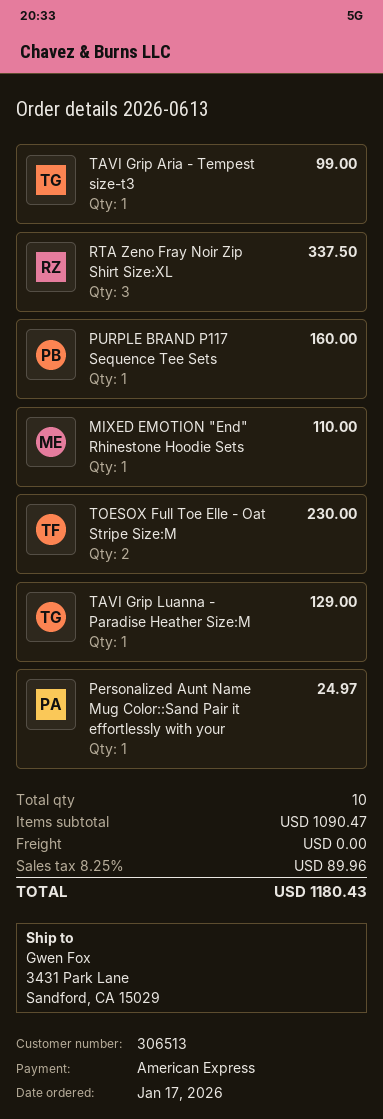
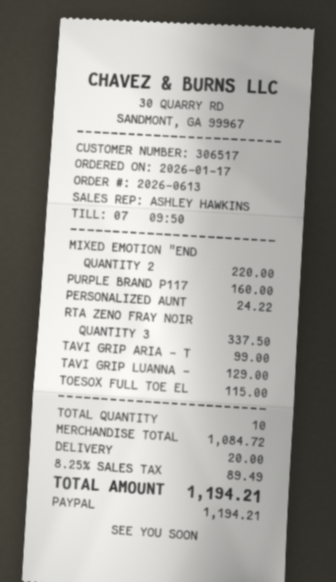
customer number: 306513 -> 306517
payment method: American Express -> PayPal
MIXED EMOTION "End" Rhinestone Hoodie Sets: 1 for 110.00 -> 2 for 220.00
TOESOX Full Toe Elle - Oat Stripe Size:M: 2 for 230.00 -> 1 for 115.00
Personalized Aunt Name Mug Color::Sand Pair it effortlessly with your: 1 for 24.97 -> 1 for 24.22
subtotal: 1090.47 -> 1084.72
shipping: 0.00 -> 20.00
tax: 8.25% = 89.96 -> 8.25% = 89.49
total: 1180.43 -> 1194.21

